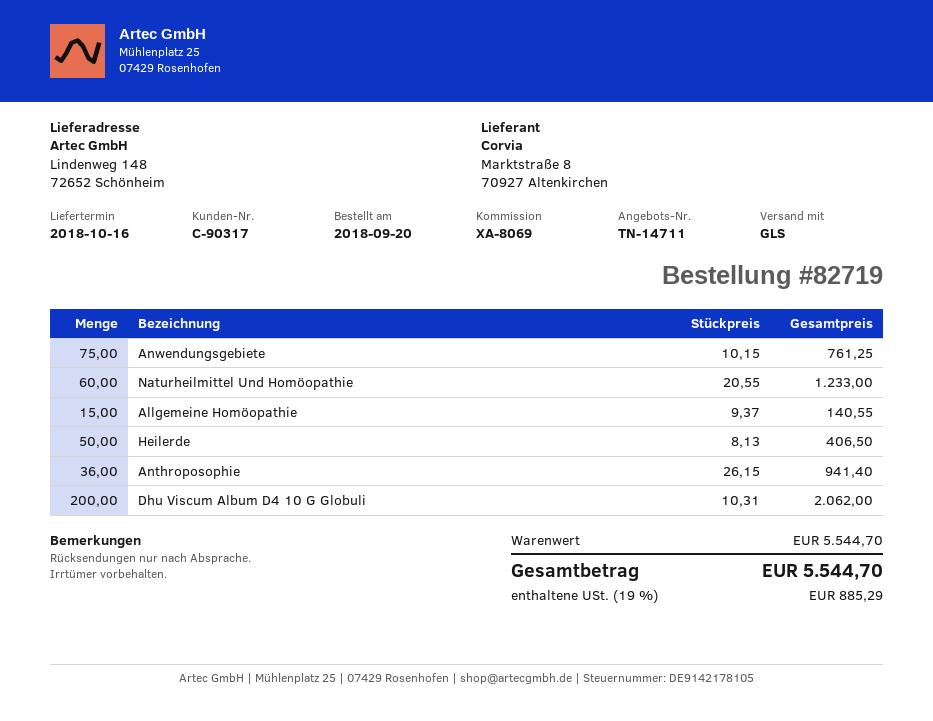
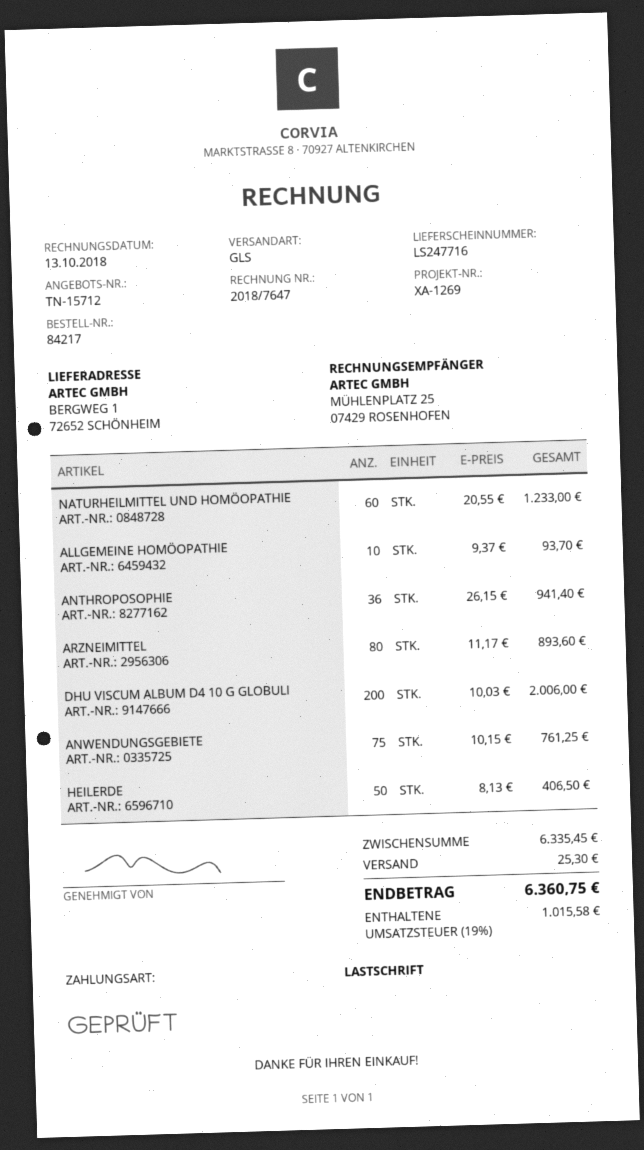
quote number: TN-14711 -> TN-15712
order number: 82719 -> 84217
reference: XA-8069 -> XA-1269
ship to: Lindenweg 148, 72652 Schönheim -> BERGWEG 1, 72652 SCHÖNHEIM
Allgemeine Homöopathie: 15 x 9.37 = 140.55 -> 10 x 9.37 = 93.70
Dhu Viscum Album D4 10 G Globuli: 200 x 10.31 = 2062.00 -> 200 x 10.03 = 2006.00
ARZNEIMITTEL: none -> 80 x 11.17 = 893.60
subtotal: 5544.70 -> 6335.45
shipping: none -> 25.30
tax: 19% = 885.29 -> 19% = 1015.58
total: 5544.70 -> 6360.75

